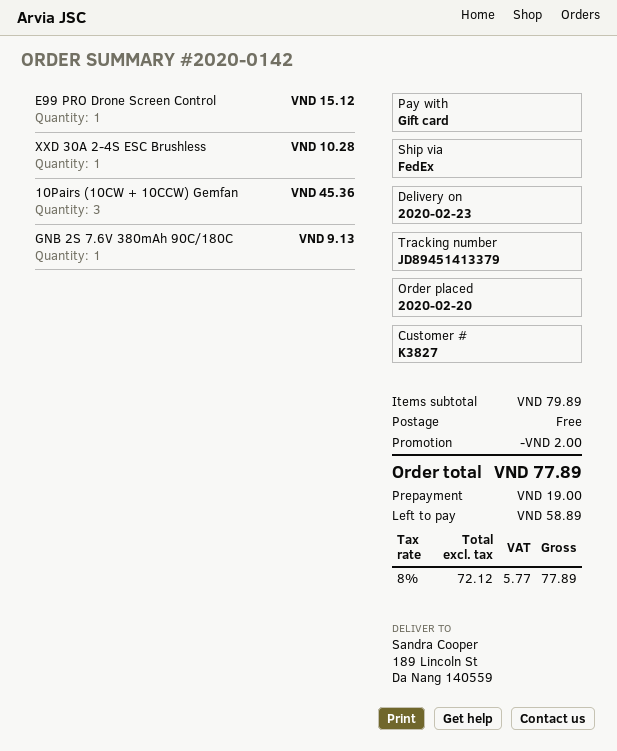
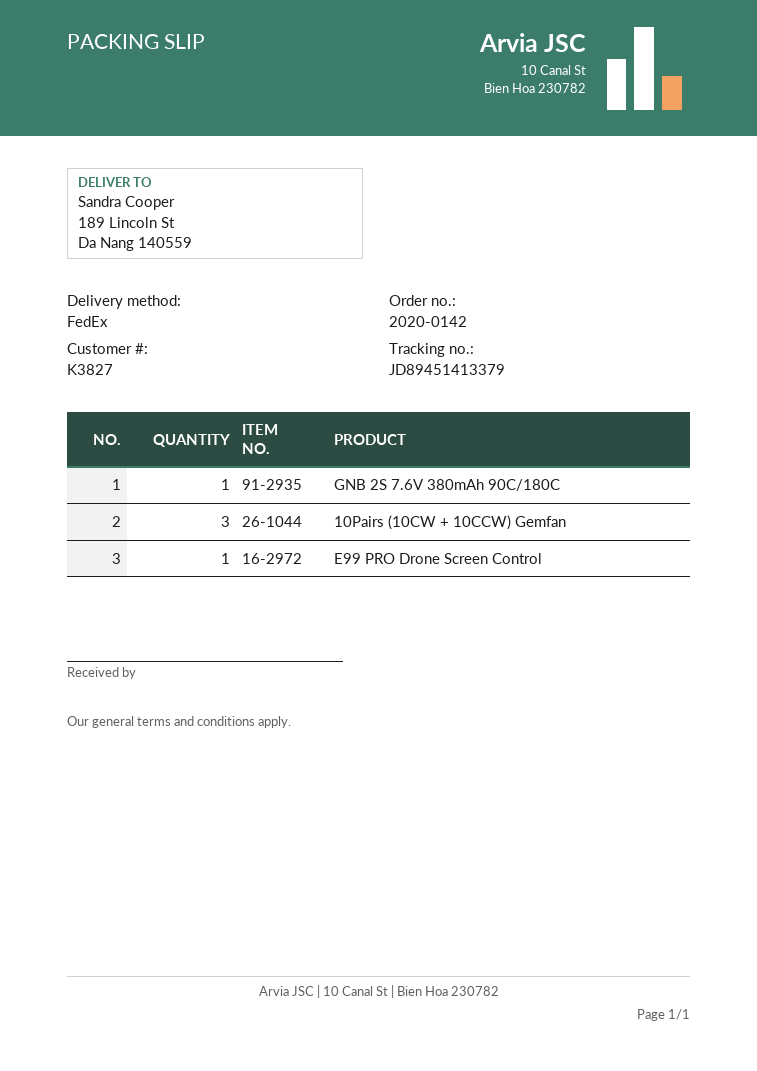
XXD 30A 2-4S ESC Brushless: 1 -> none

